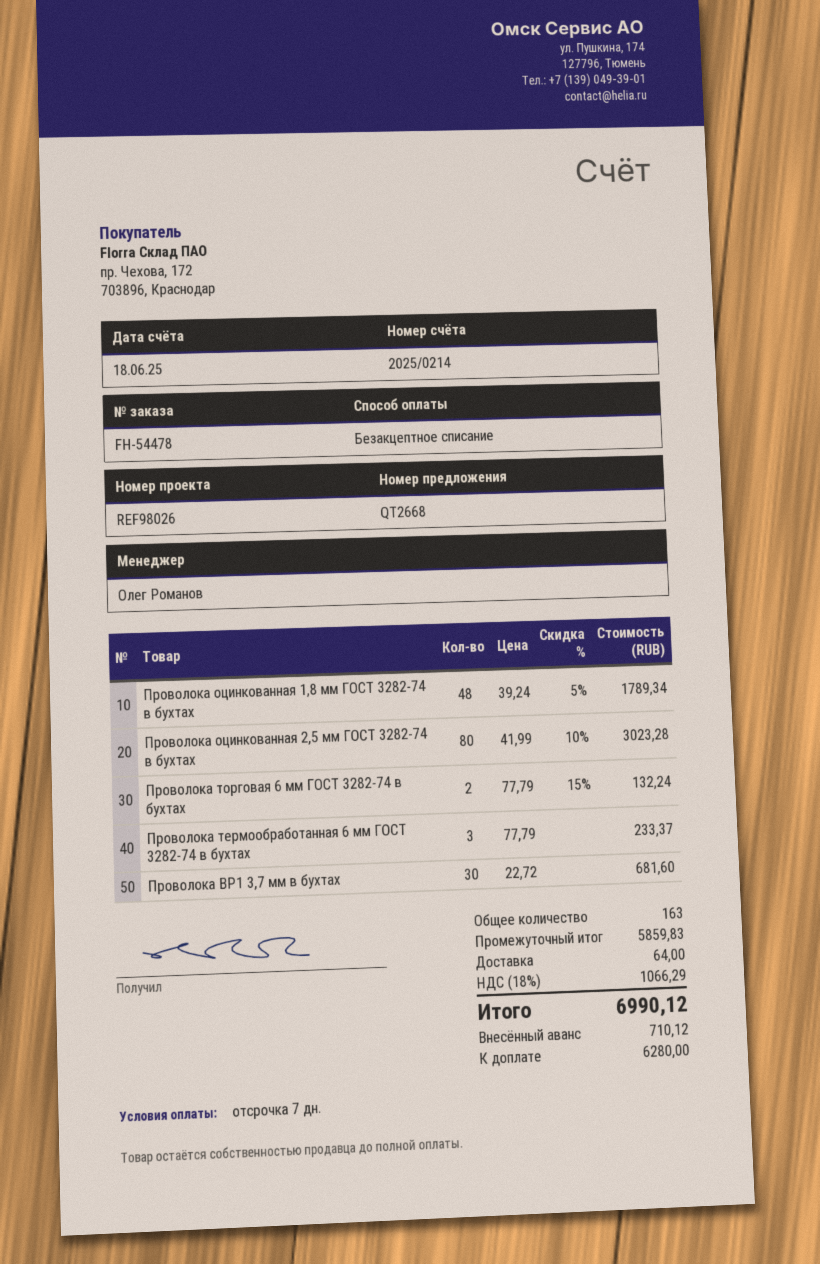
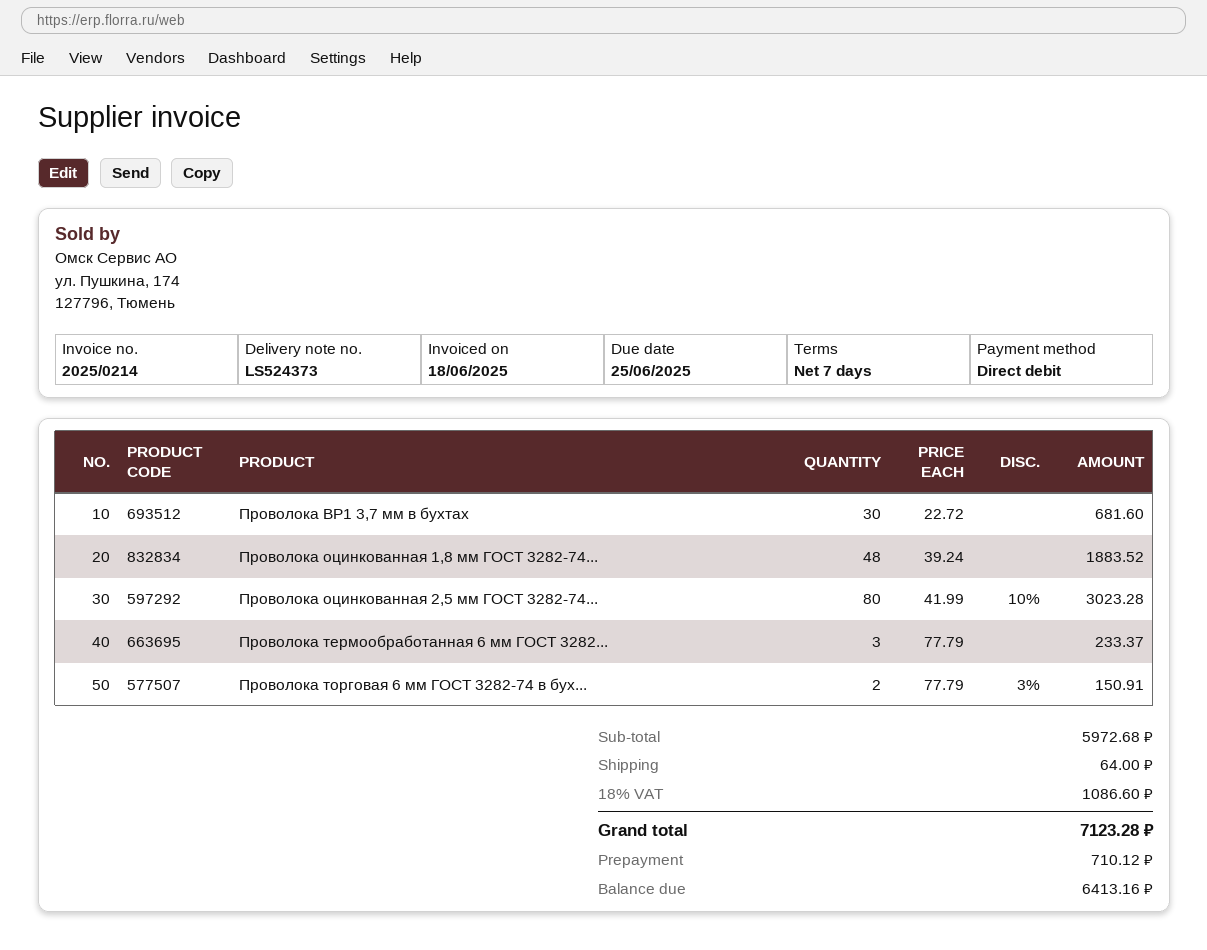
Проволока оцинкованная 1,8 мм ГОСТ 3282-74 в бухтах: 48 x 39.24 - 5% = 1789.34 -> 48 x 39.24 = 1883.52
Проволока торговая 6 мм ГОСТ 3282-74 в бухтах: 2 x 77.79 - 15% = 132.24 -> 2 x 77.79 - 3% = 150.91
subtotal: 5859.83 -> 5972.68
tax: 18% = 1066.29 -> 18% = 1086.60
total: 6990.12 -> 7123.28
balance: 6280.00 -> 6413.16

